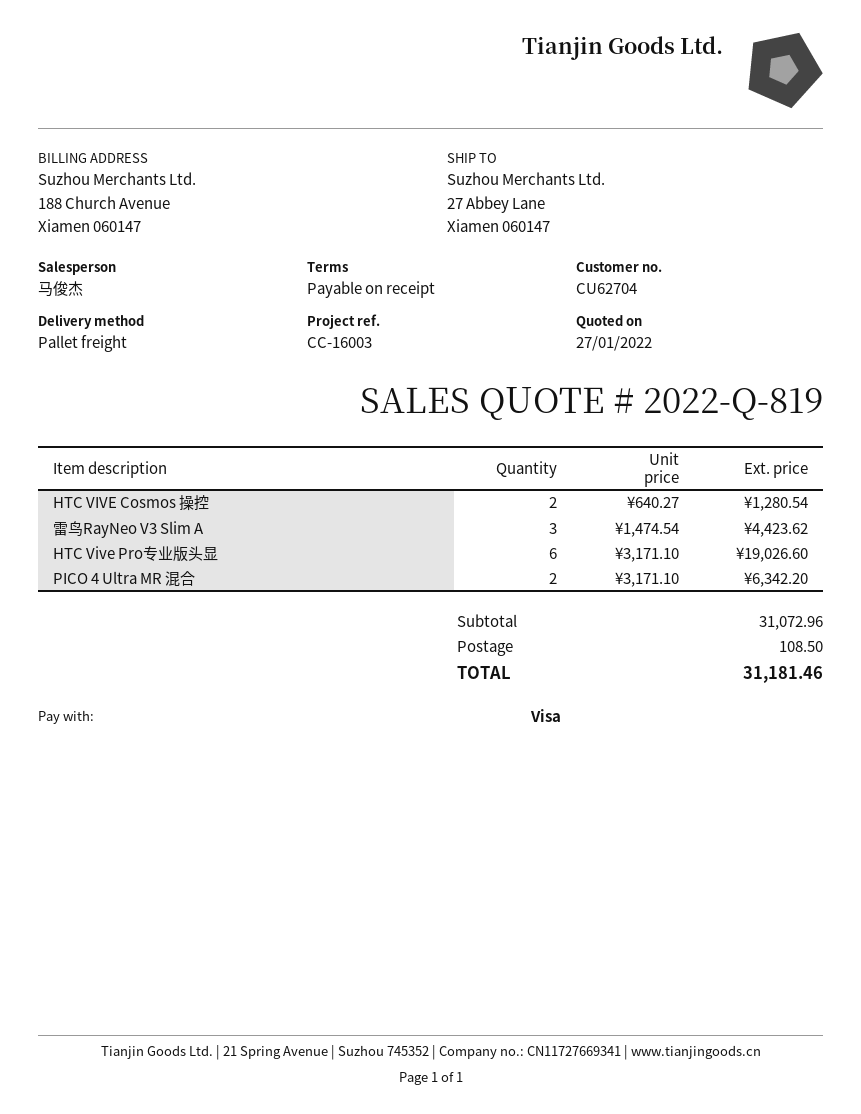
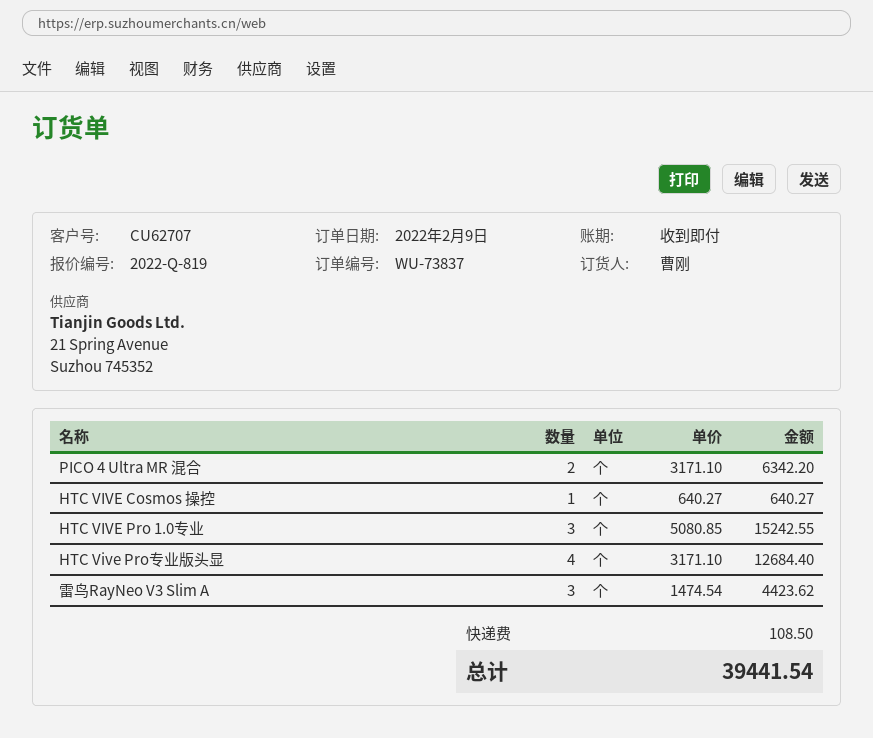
customer number: CU62704 -> CU62707
HTC VIVE Cosmos 操控: 2 x 640.27 = 1280.54 -> 1 x 640.27 = 640.27
HTC Vive Pro专业版头显: 6 x 3171.10 = 19026.60 -> 4 x 3171.10 = 12684.40
HTC VIVE Pro 1.0专业: none -> 3 x 5080.85 = 15242.55
total: 31181.46 -> 39441.54

